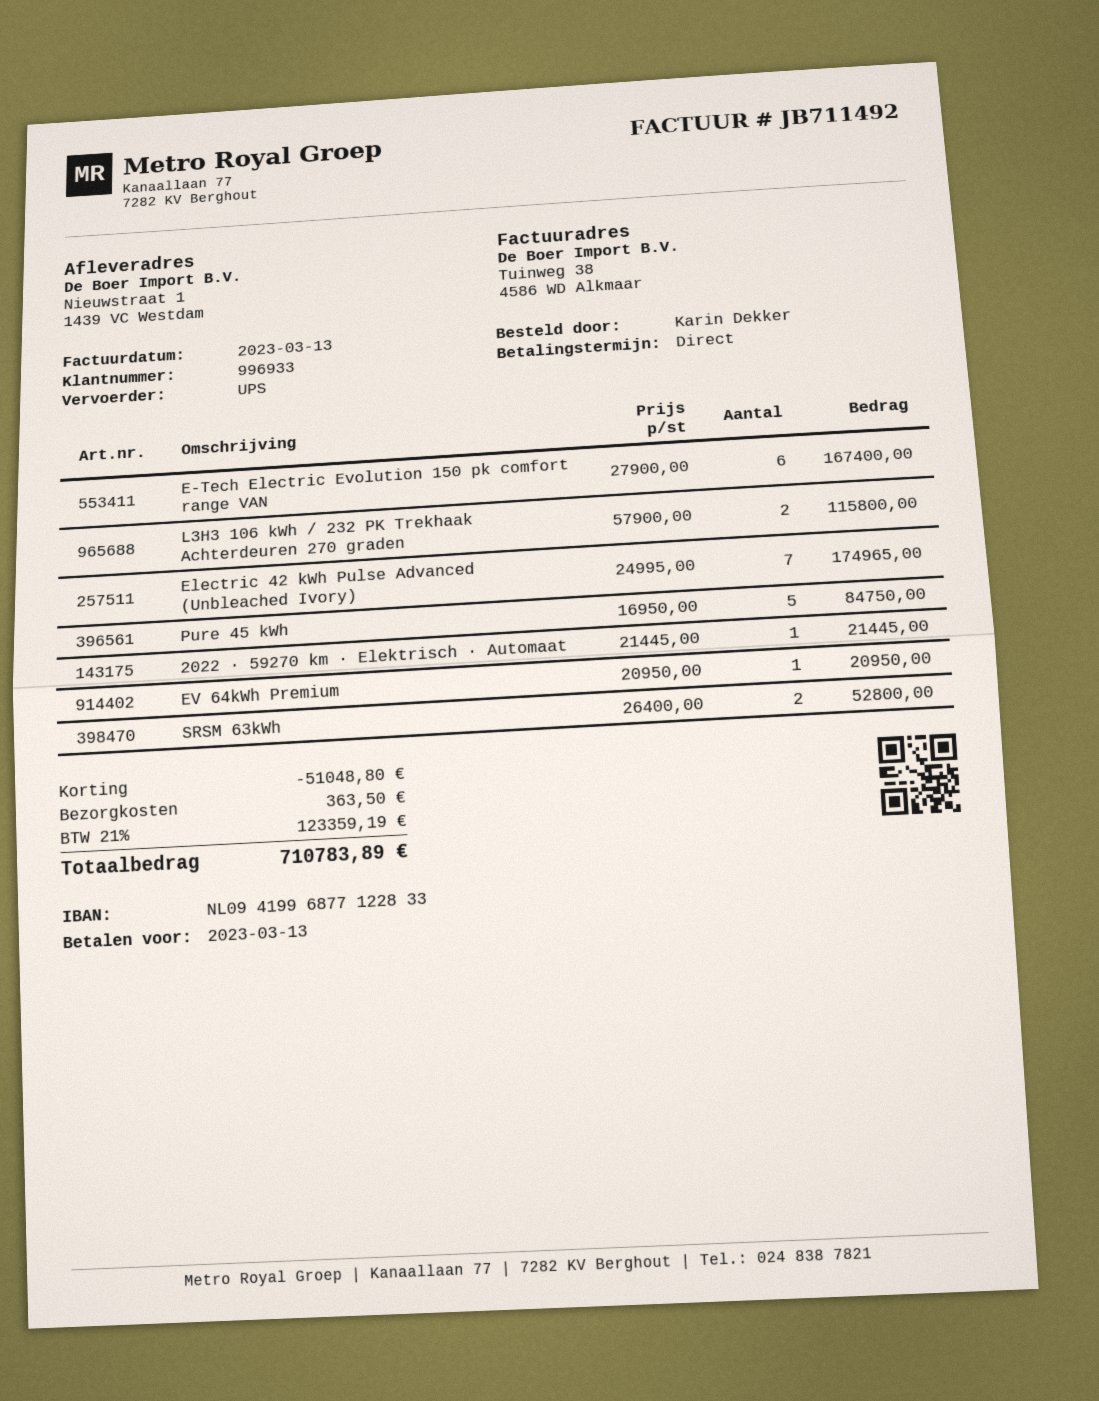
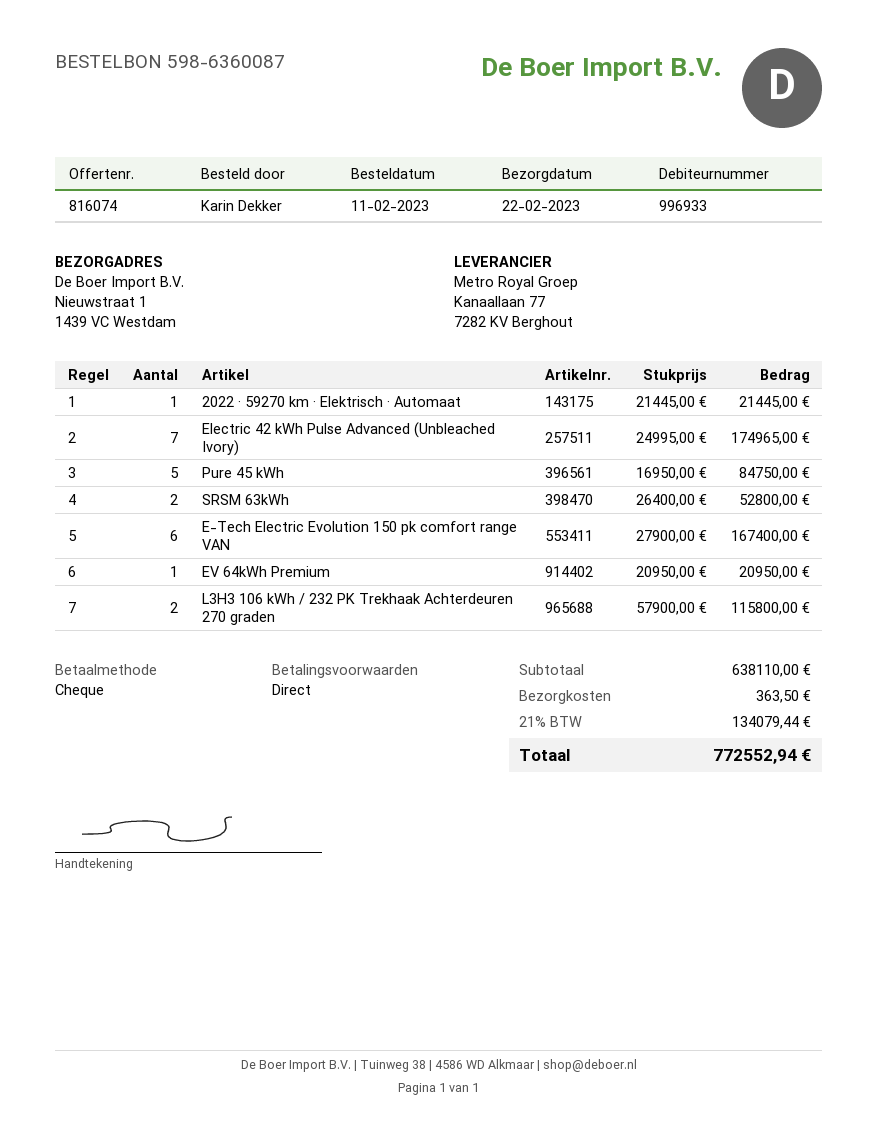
discount: 51048.80 -> none
tax: 21% = 123359.19 -> 21% = 134079.44
total: 710783.89 -> 772552.94

